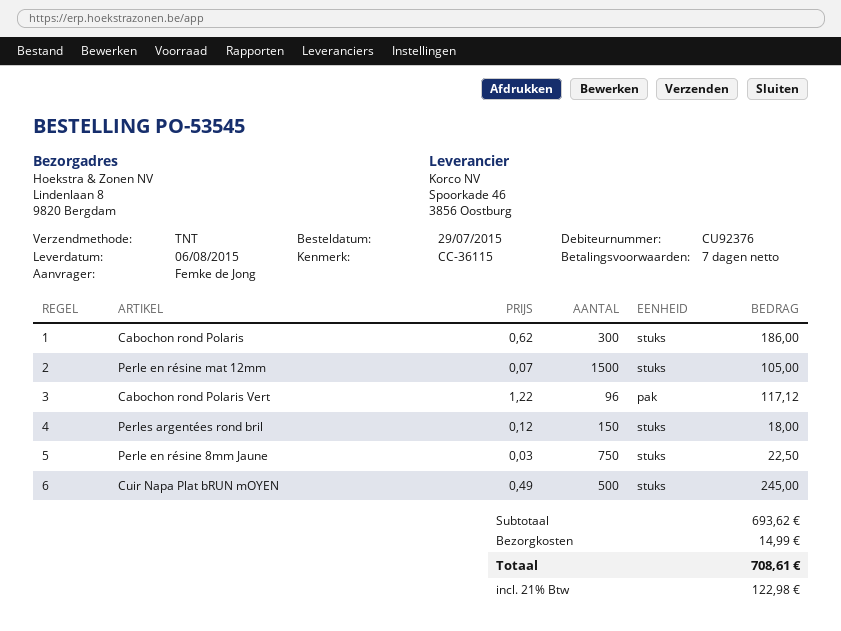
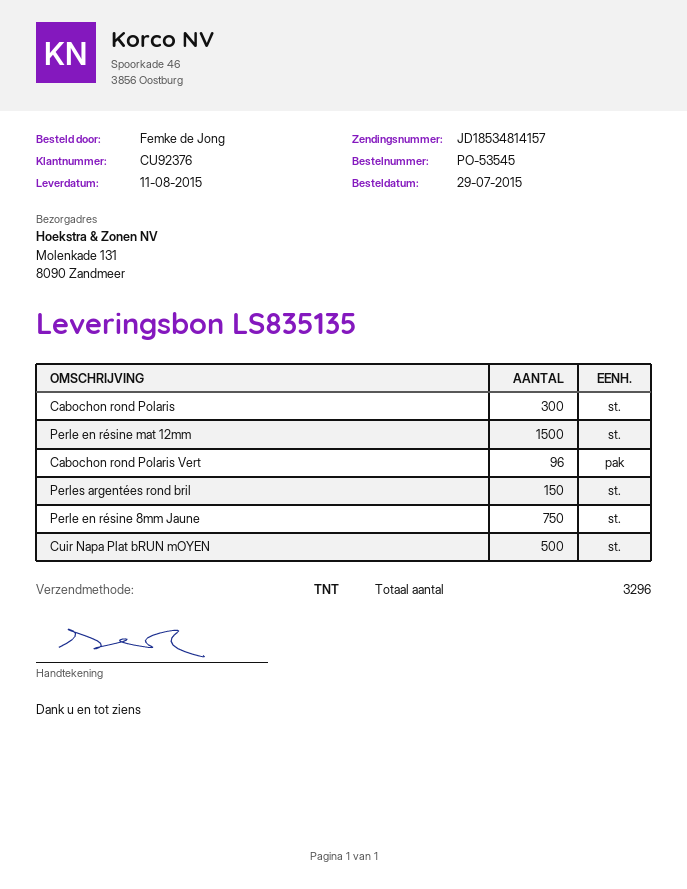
delivery date: 2015-08-06 -> 2015-08-11
ship to: Lindenlaan 8, 9820 Bergdam -> Molenkade 131, 8090 Zandmeer

